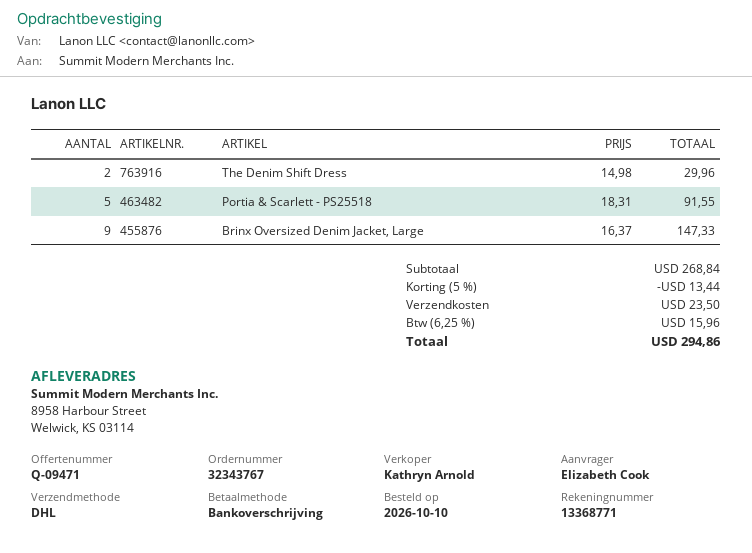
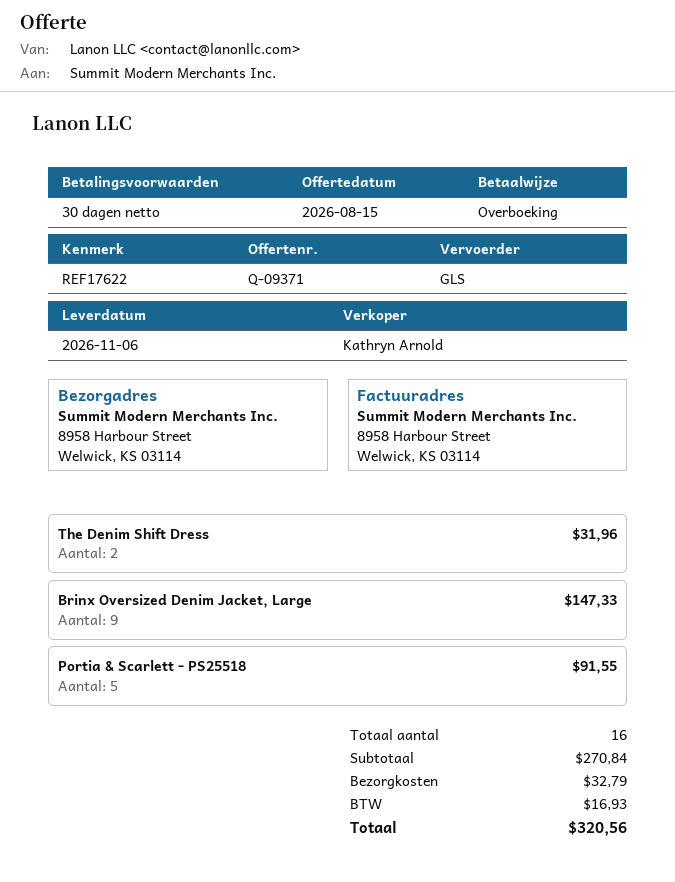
quote number: Q-09471 -> Q-09371
shipping method: DHL -> GLS
The Denim Shift Dress: 2 for 29.96 -> 2 for 31.96
subtotal: 268.84 -> 270.84
discount: 5% = 13.44 -> none
shipping: 23.50 -> 32.79
tax: 15.96 -> 16.93
total: 294.86 -> 320.56

